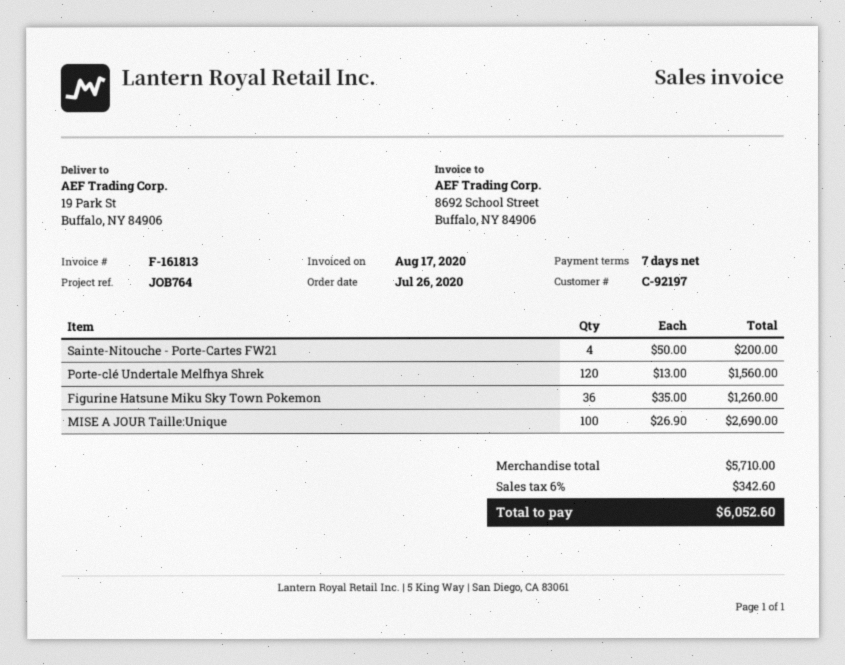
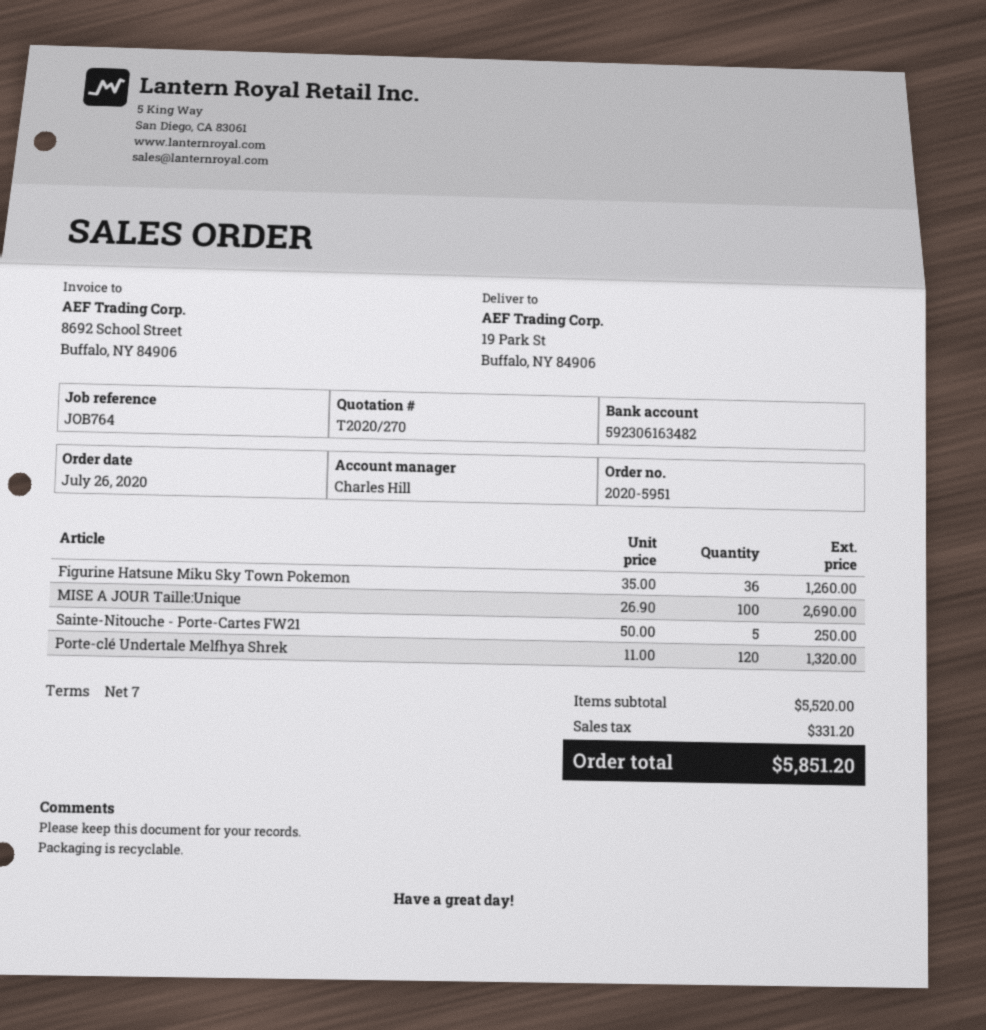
Sainte-Nitouche - Porte-Cartes FW21: 4 x 50.00 = 200.00 -> 5 x 50.00 = 250.00
Porte-clé Undertale Melfhya Shrek: 120 x 13.00 = 1560.00 -> 120 x 11.00 = 1320.00
subtotal: 5710.00 -> 5520.00
tax: 342.60 -> 331.20
total: 6052.60 -> 5851.20

